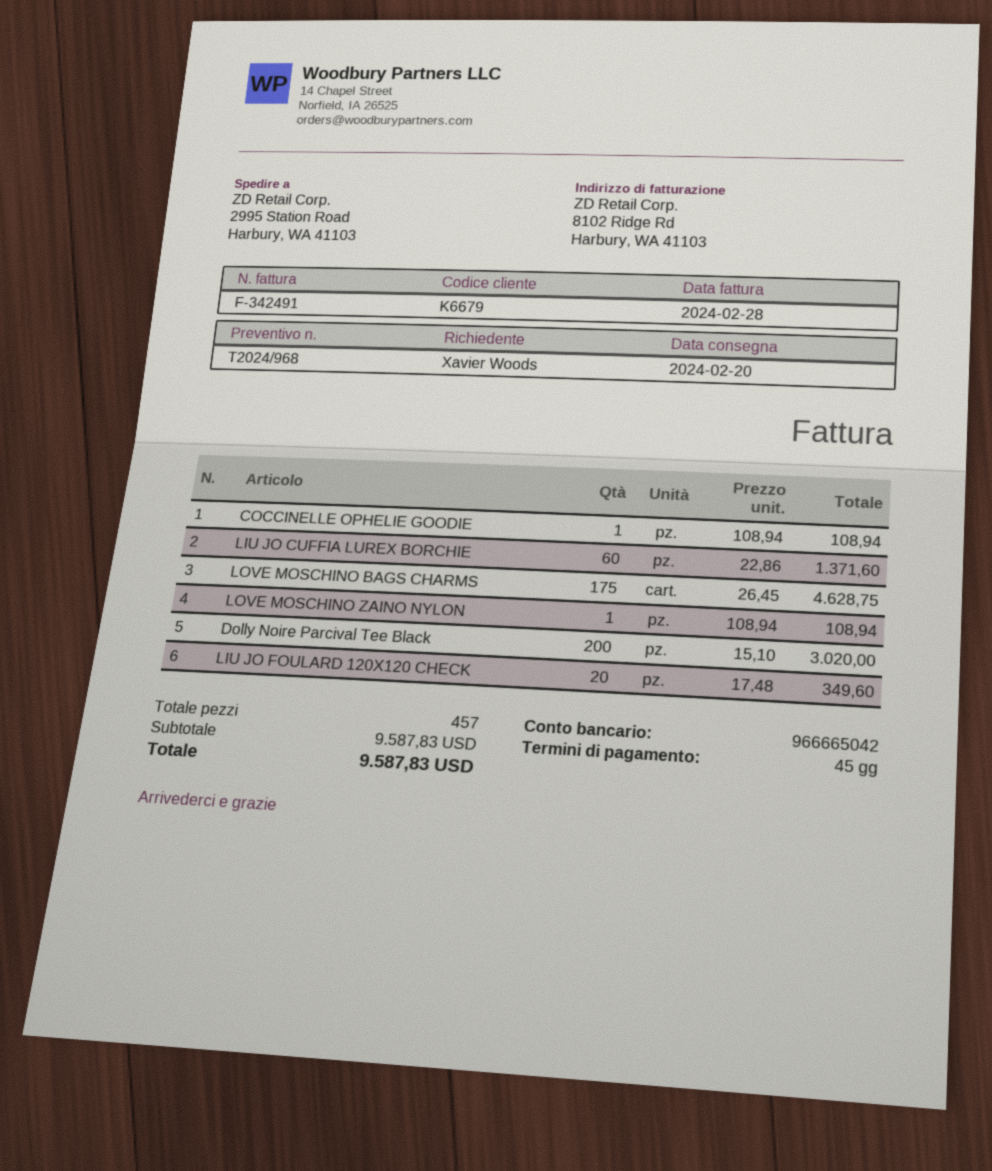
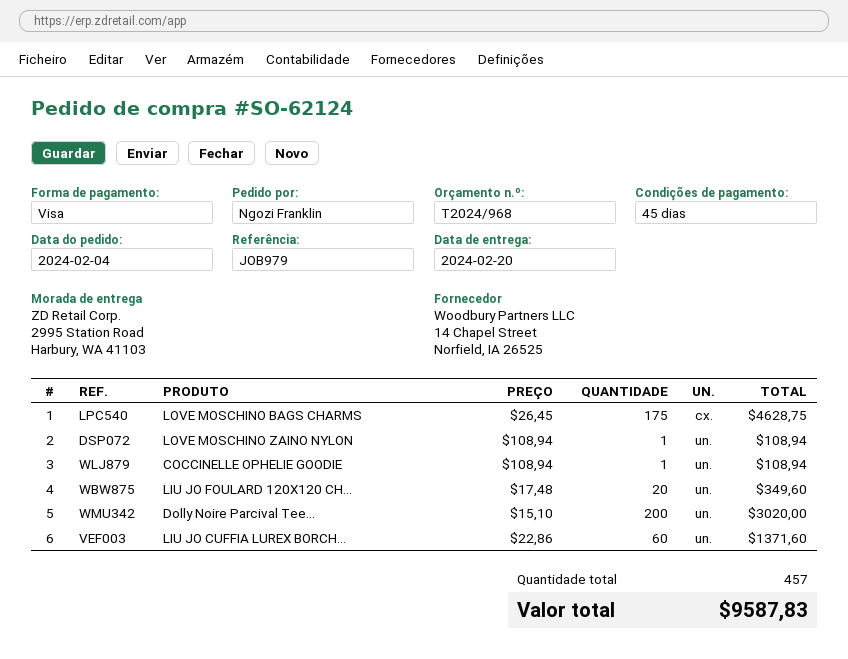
ordered by: Xavier Woods -> Ngozi Franklin

